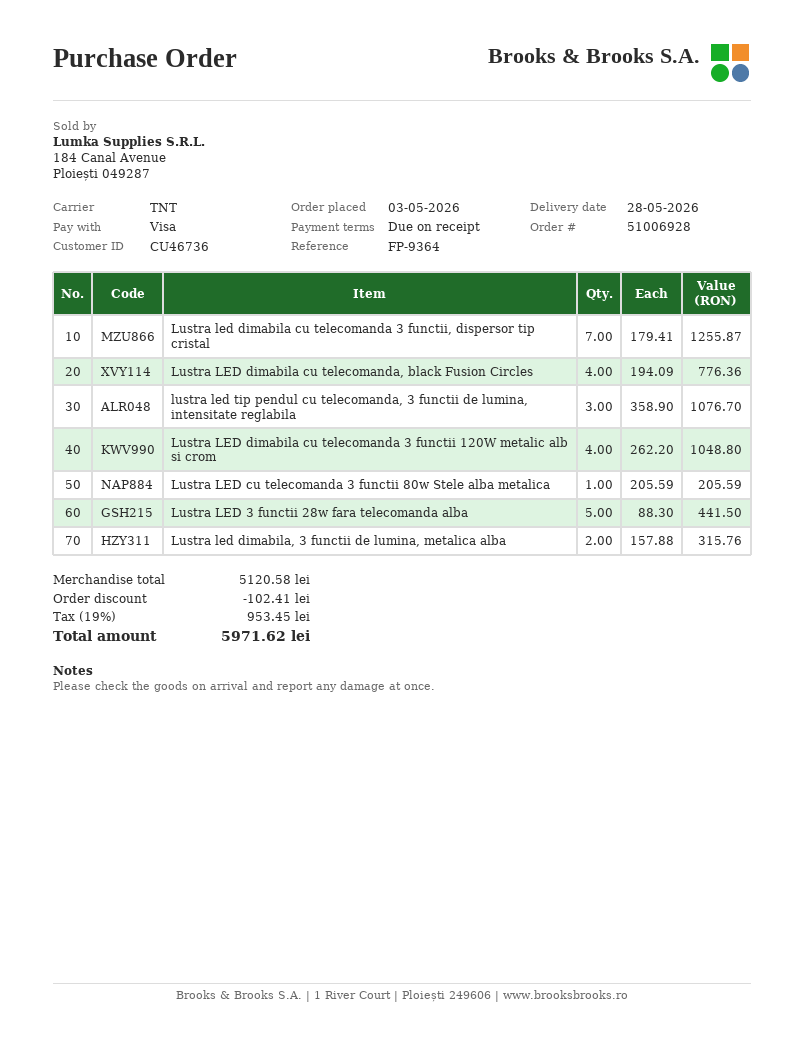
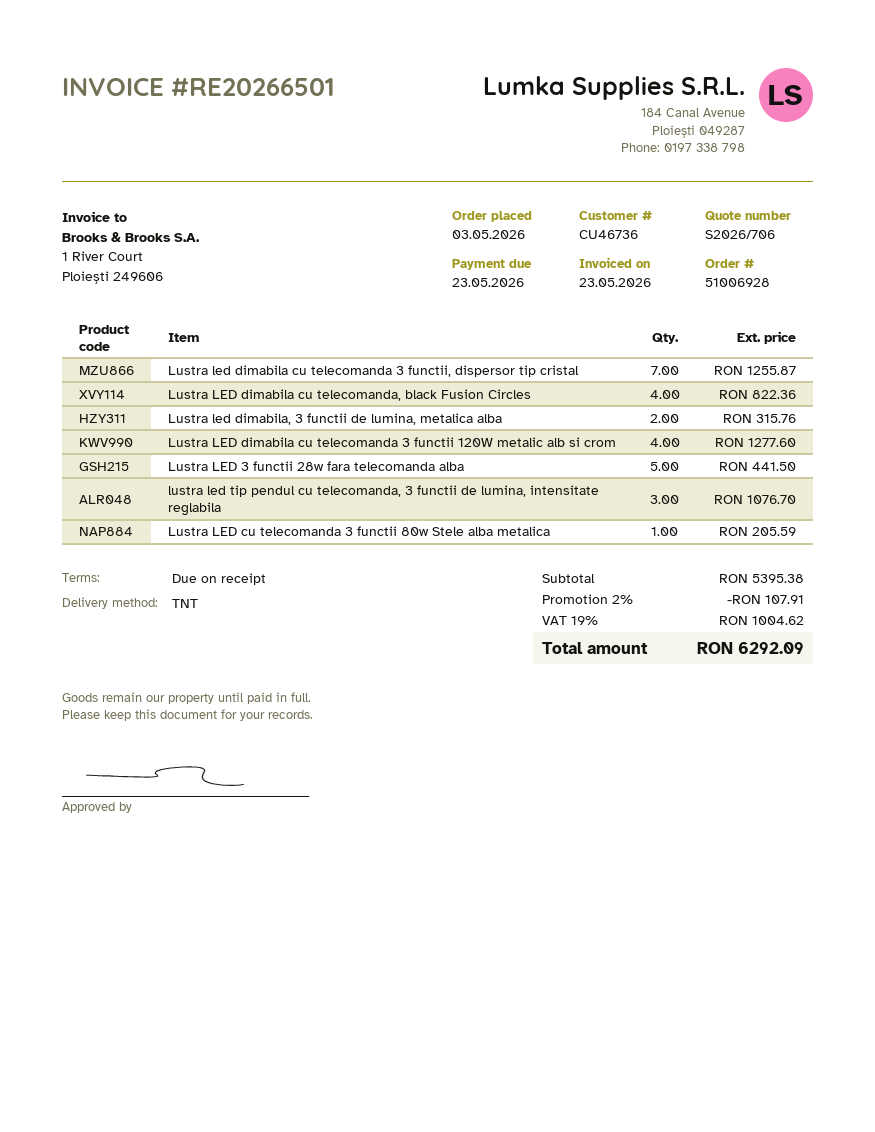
Lustra LED dimabila cu telecomanda, black Fusion Circles: 4 for 776.36 -> 4 for 822.36
Lustra LED dimabila cu telecomanda 3 functii 120W metalic alb si crom: 4 for 1048.80 -> 4 for 1277.60
subtotal: 5120.58 -> 5395.38
discount: 102.41 -> 107.91
tax: 19% = 953.45 -> 19% = 1004.62
total: 5971.62 -> 6292.09

